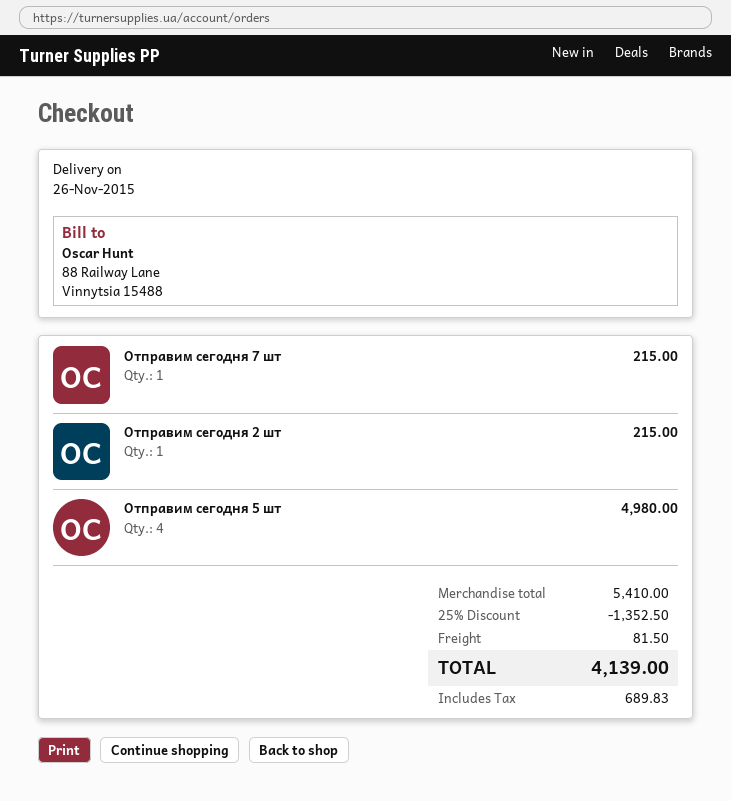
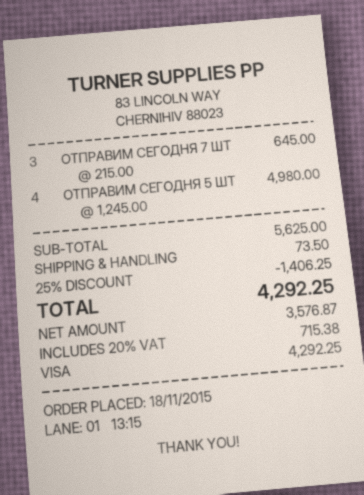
Отправим сегодня 7 шт: 1 for 215.00 -> 3 for 645.00
Отправим сегодня 2 шт: 1 for 215.00 -> none
subtotal: 5410.00 -> 5625.00
discount: 25% = 1352.50 -> 25% = 1406.25
shipping: 81.50 -> 73.50
tax: 689.83 -> 715.38
total: 4139.00 -> 4292.25

